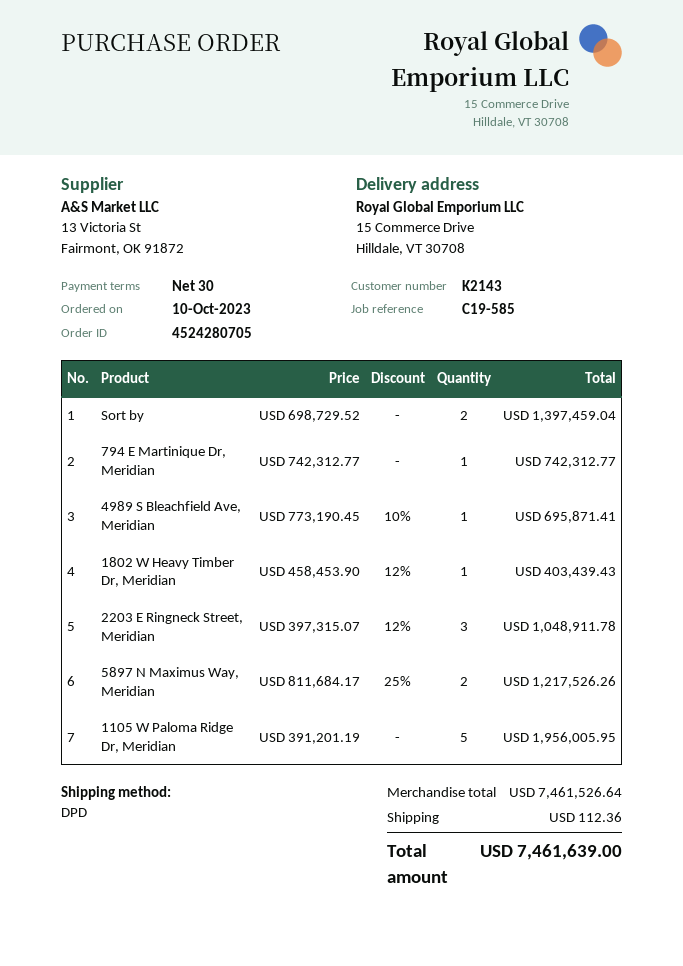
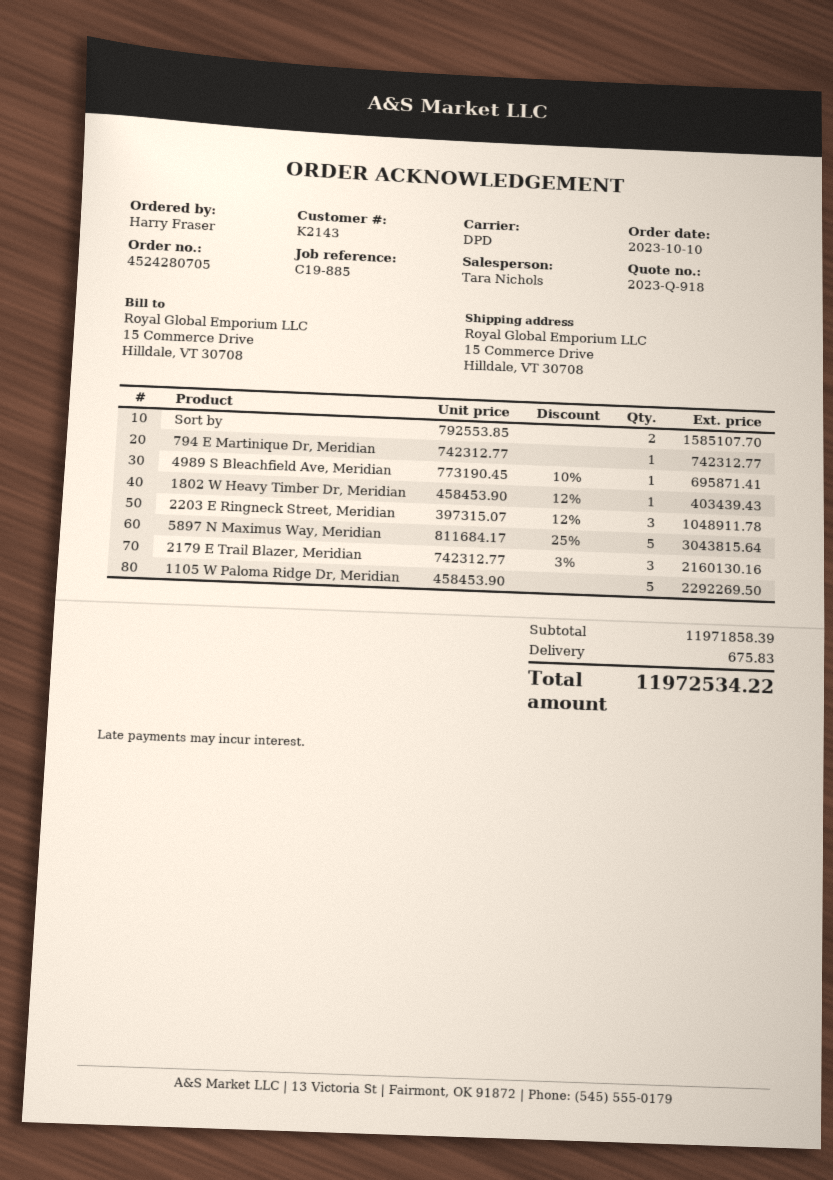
reference: C19-585 -> C19-885
Sort by: 2 x 698729.52 = 1397459.04 -> 2 x 792553.85 = 1585107.70
5897 N Maximus Way, Meridian: 2 x 811684.17 - 25% = 1217526.26 -> 5 x 811684.17 - 25% = 3043815.64
1105 W Paloma Ridge Dr, Meridian: 5 x 391201.19 = 1956005.95 -> 5 x 458453.90 = 2292269.50
2179 E Trail Blazer, Meridian: none -> 3 x 742312.77 - 3% = 2160130.16
subtotal: 7461526.64 -> 11971858.39
shipping: 112.36 -> 675.83
total: 7461639.00 -> 11972534.22

